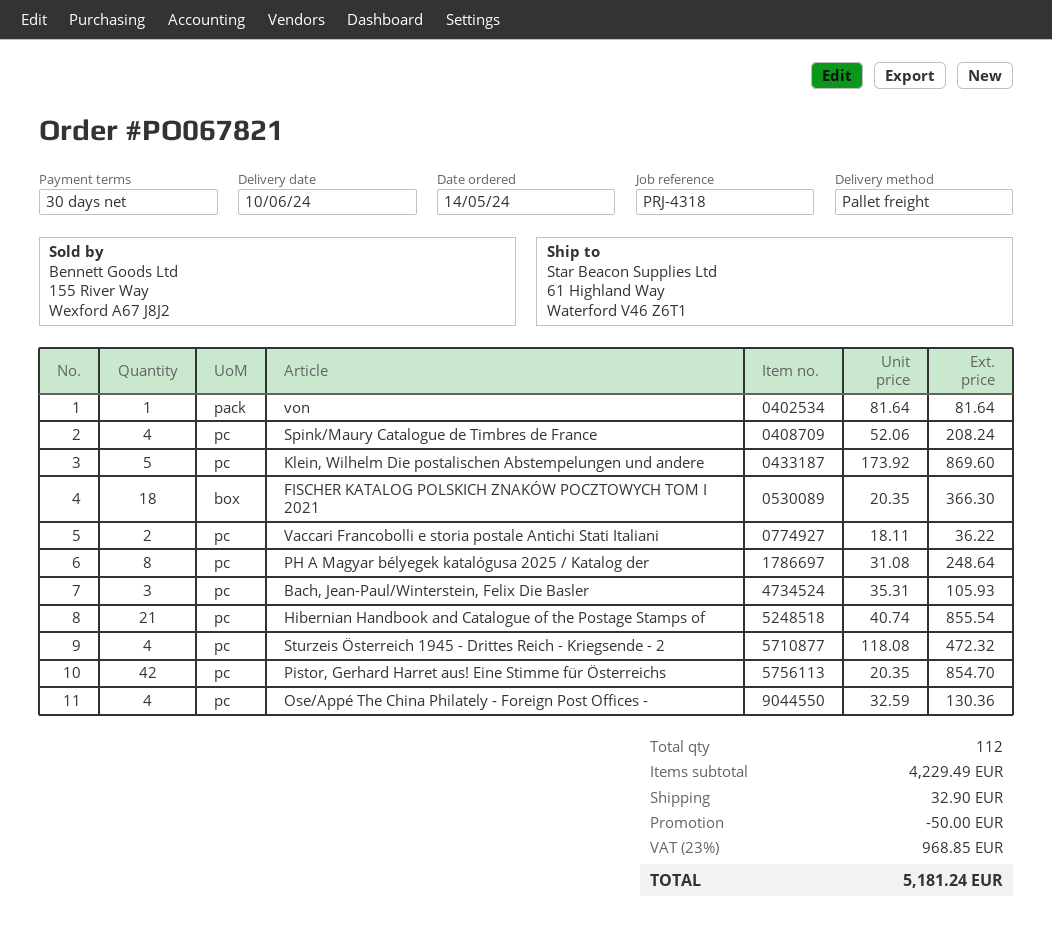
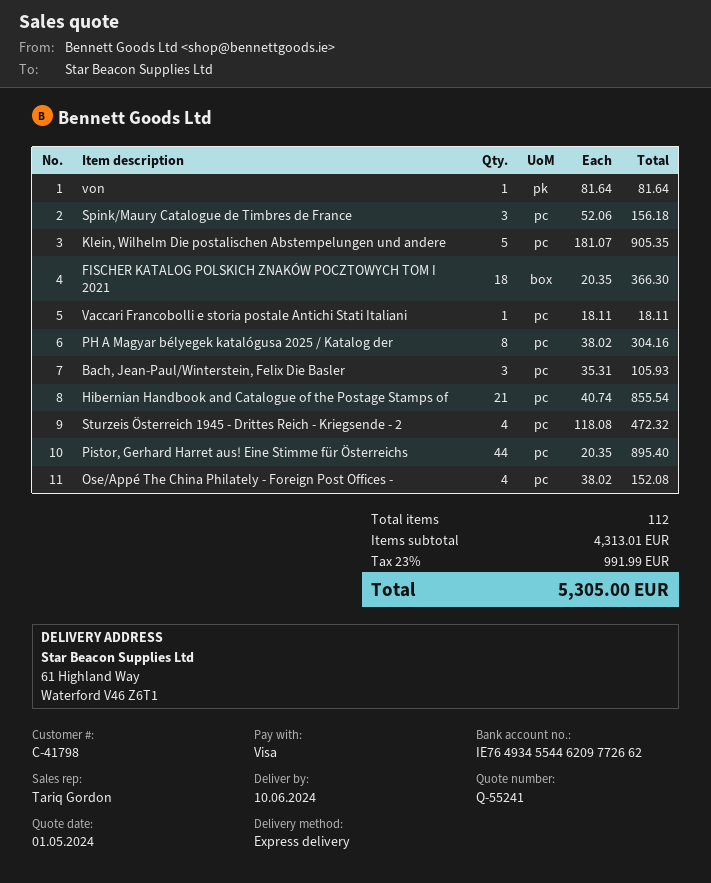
shipping method: pallet freight -> express
Spink/Maury Catalogue de Timbres de France: 4 x 52.06 = 208.24 -> 3 x 52.06 = 156.18
Klein, Wilhelm Die postalischen Abstempelungen und andere: 5 x 173.92 = 869.60 -> 5 x 181.07 = 905.35
Vaccari Francobolli e storia postale Antichi Stati Italiani: 2 x 18.11 = 36.22 -> 1 x 18.11 = 18.11
PH A Magyar bélyegek katalógusa 2025 / Katalog der: 8 x 31.08 = 248.64 -> 8 x 38.02 = 304.16
Pistor, Gerhard Harret aus! Eine Stimme für Österreichs: 42 x 20.35 = 854.70 -> 44 x 20.35 = 895.40
Ose/Appé The China Philately - Foreign Post Offices -: 4 x 32.59 = 130.36 -> 4 x 38.02 = 152.08
subtotal: 4229.49 -> 4313.01
discount: 50.00 -> none
shipping: 32.90 -> none
tax: 23% = 968.85 -> 23% = 991.99
total: 5181.24 -> 5305.00

